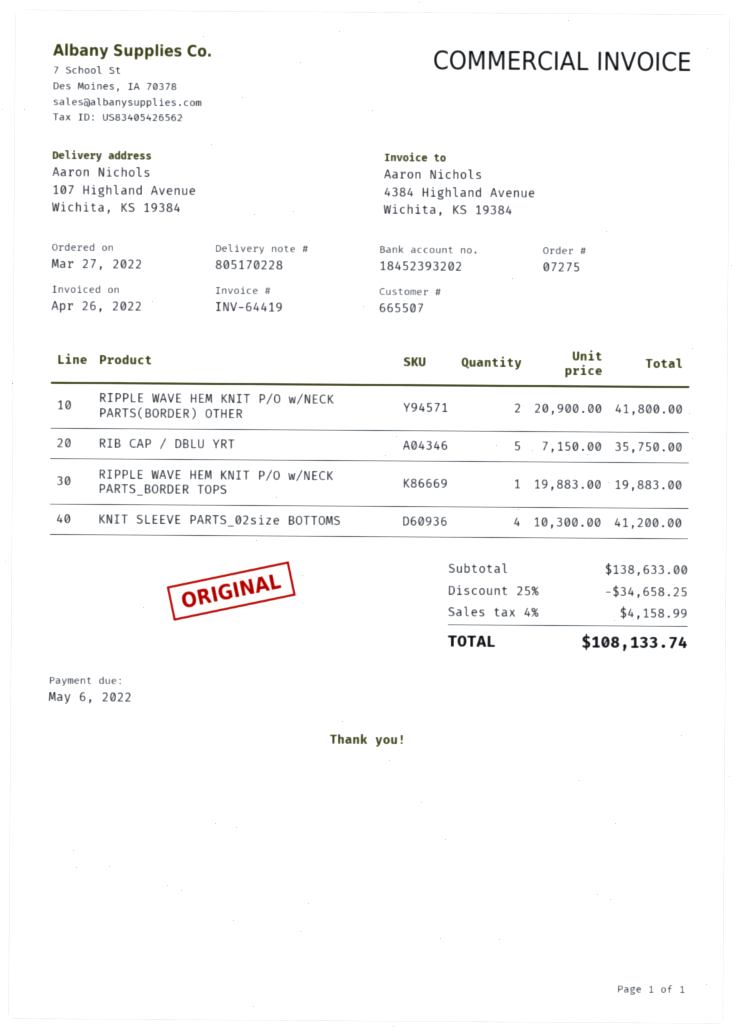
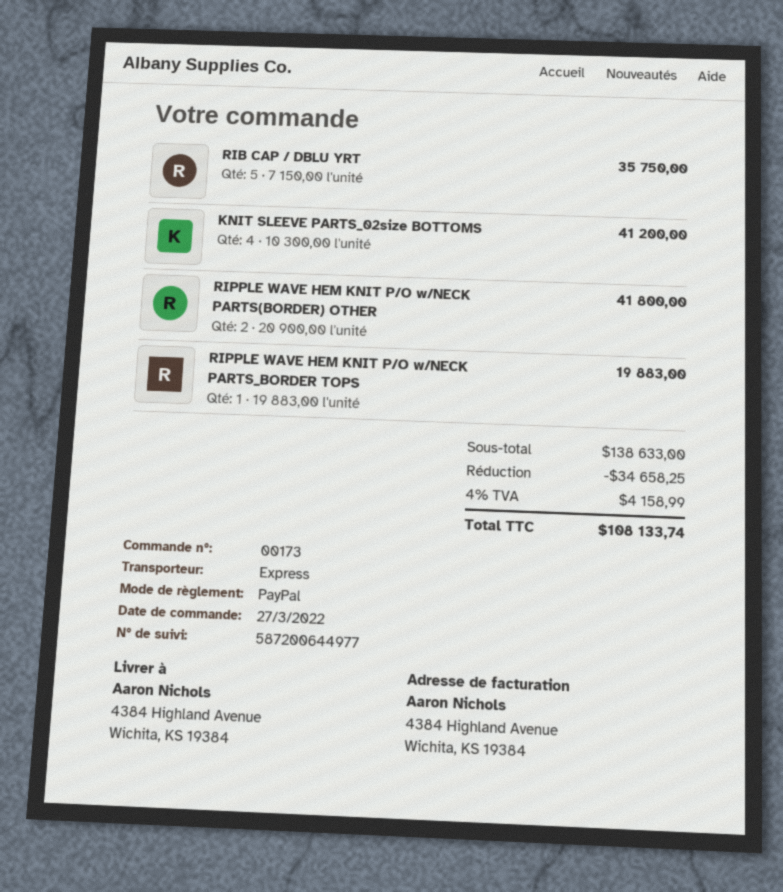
order number: 07275 -> 00173
ship to: 107 Highland Avenue, Wichita, KS 19384 -> 4384 Highland Avenue, Wichita, KS 19384

